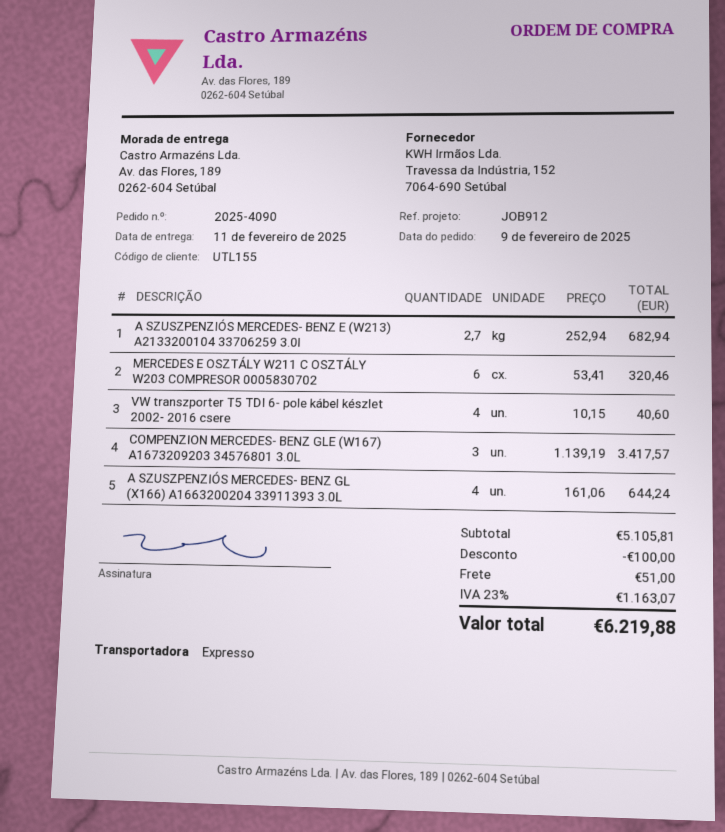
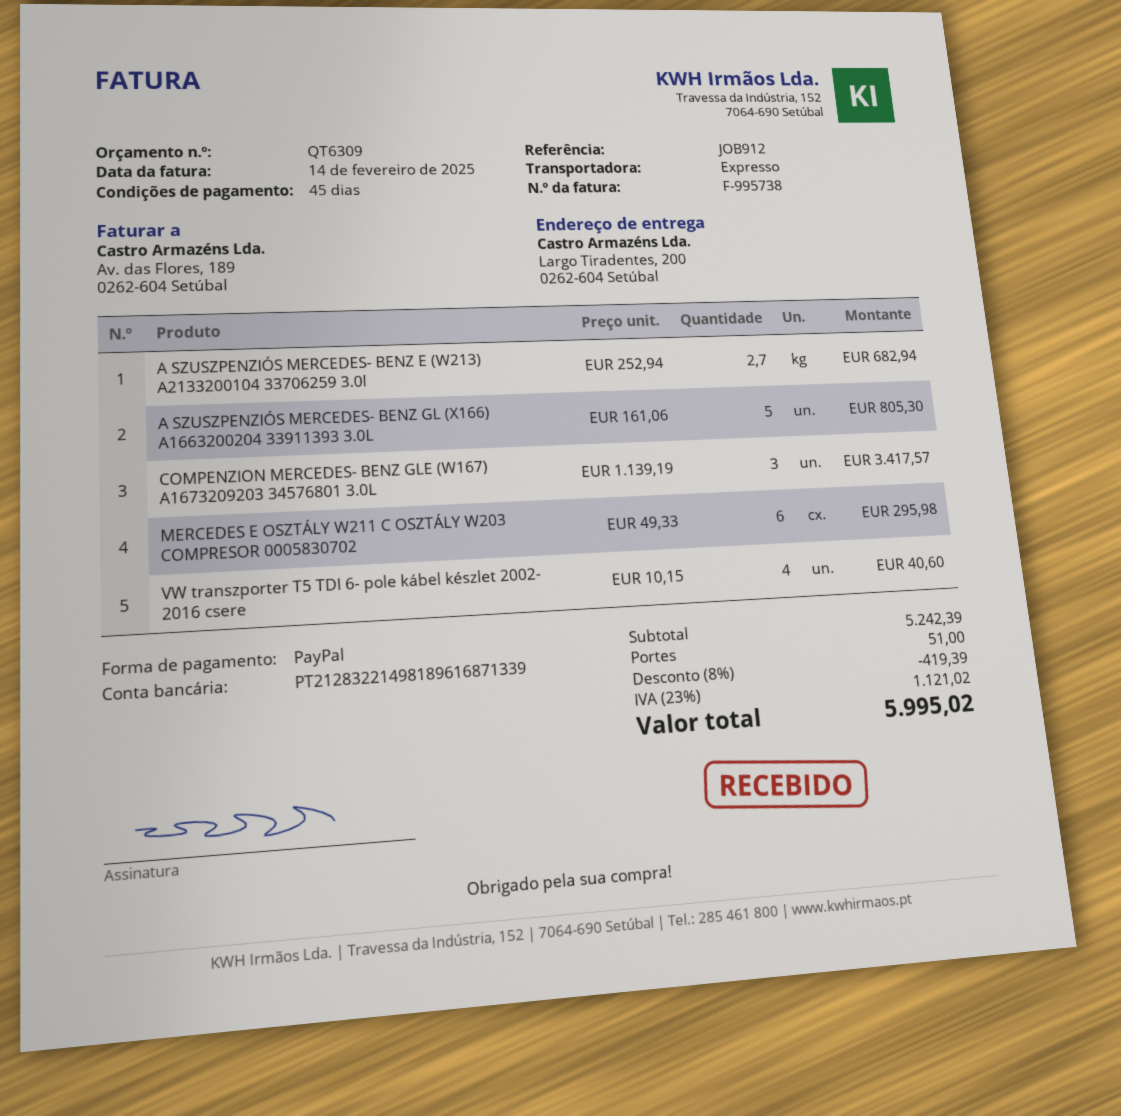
ship to: Av. das Flores, 189, 0262-604 Setúbal -> Largo Tiradentes, 200, 0262-604 Setúbal
MERCEDES E OSZTÁLY W211 C OSZTÁLY W203 COMPRESOR 0005830702: 6 x 53.41 = 320.46 -> 6 x 49.33 = 295.98
A SZUSZPENZIÓS MERCEDES- BENZ GL (X166) A1663200204 33911393 3.0L: 4 x 161.06 = 644.24 -> 5 x 161.06 = 805.30
subtotal: 5105.81 -> 5242.39
discount: 100.00 -> 419.39
tax: 23% = 1163.07 -> 23% = 1121.02
total: 6219.88 -> 5995.02

